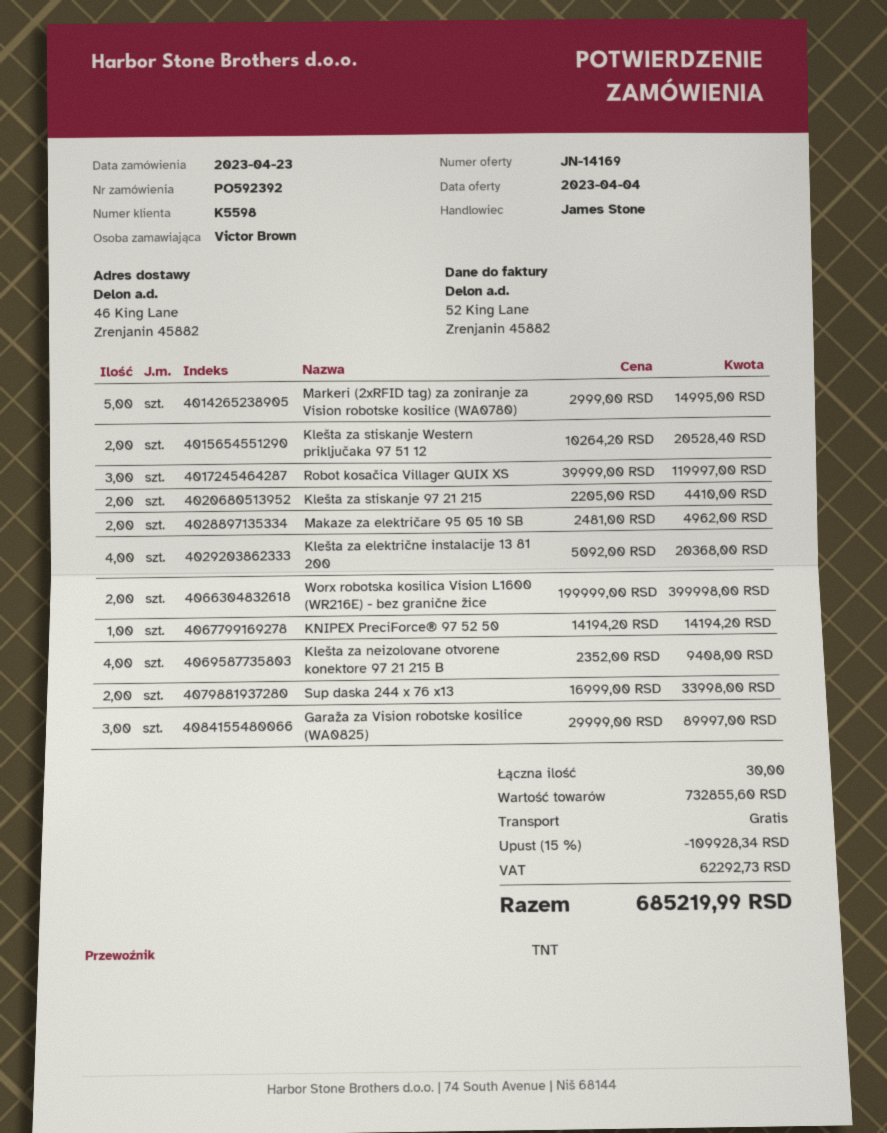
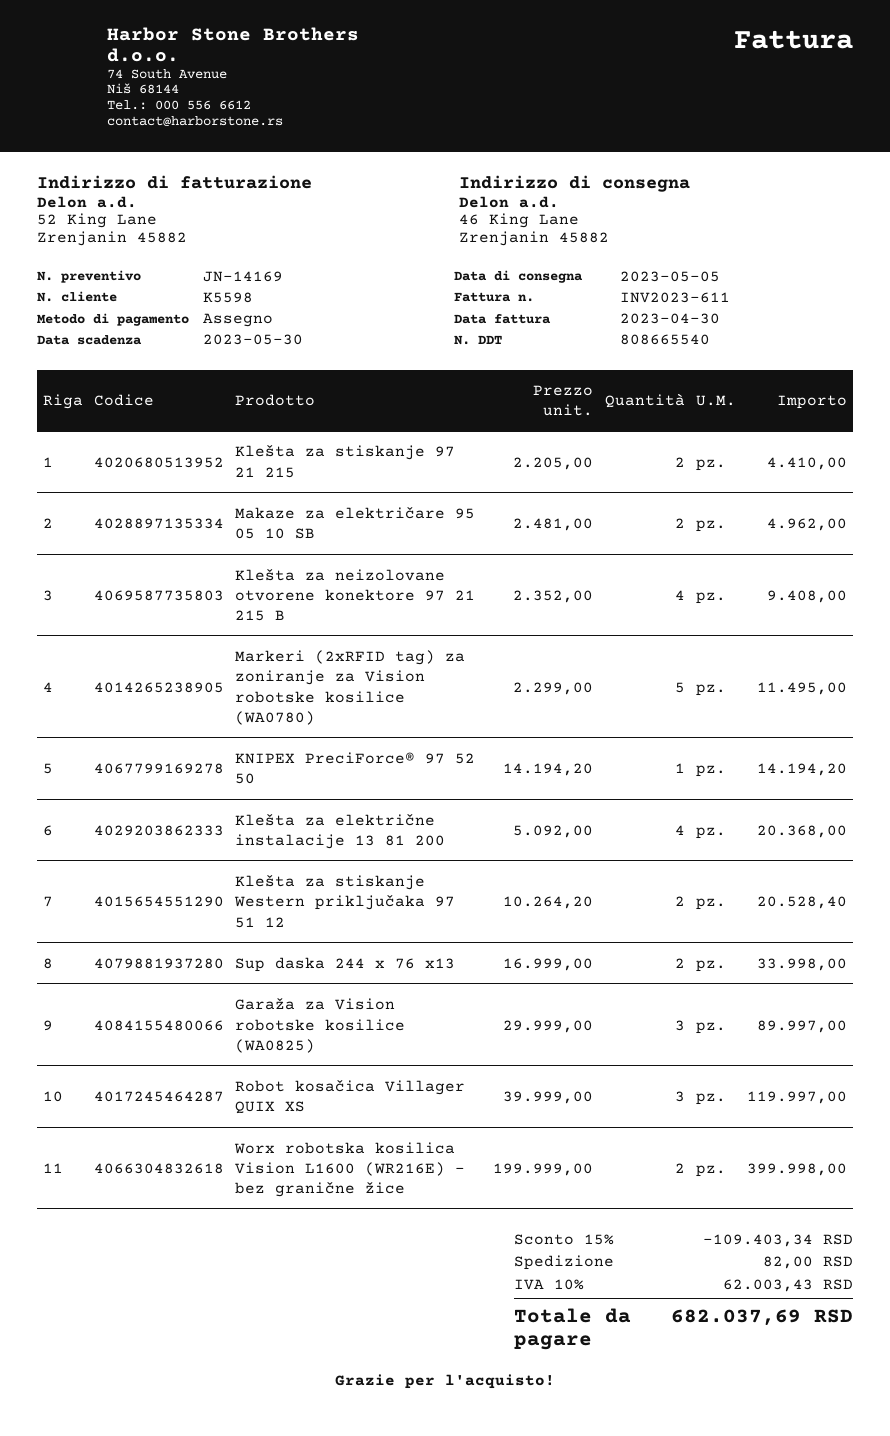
Markeri (2xRFID tag) za zoniranje za Vision robotske kosilice (WA0780): 5 x 2999.00 = 14995.00 -> 5 x 2299.00 = 11495.00
discount: 15% = 109928.34 -> 15% = 109403.34
shipping: 0.00 -> 82.00
tax: 62292.73 -> 62003.43
total: 685219.99 -> 682037.69

